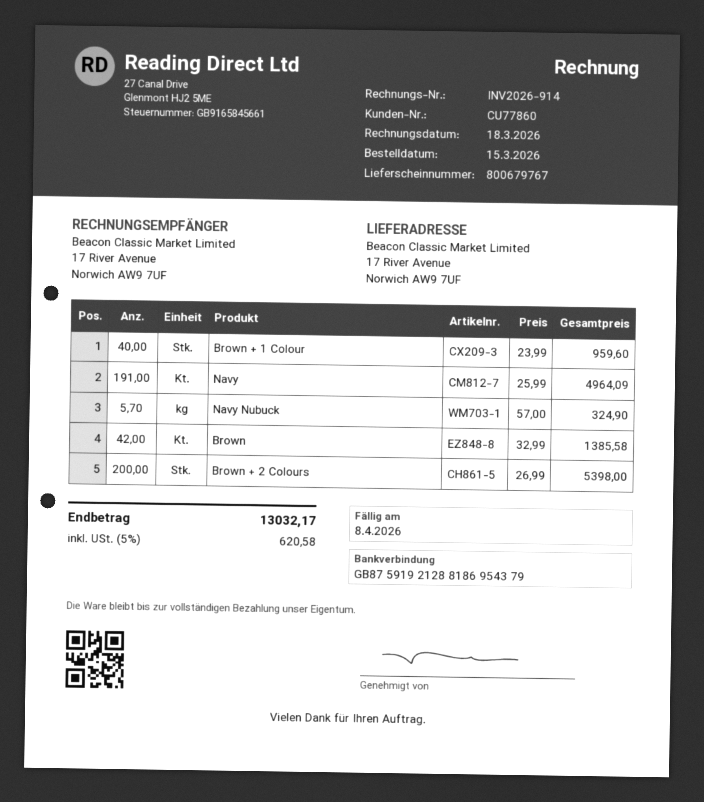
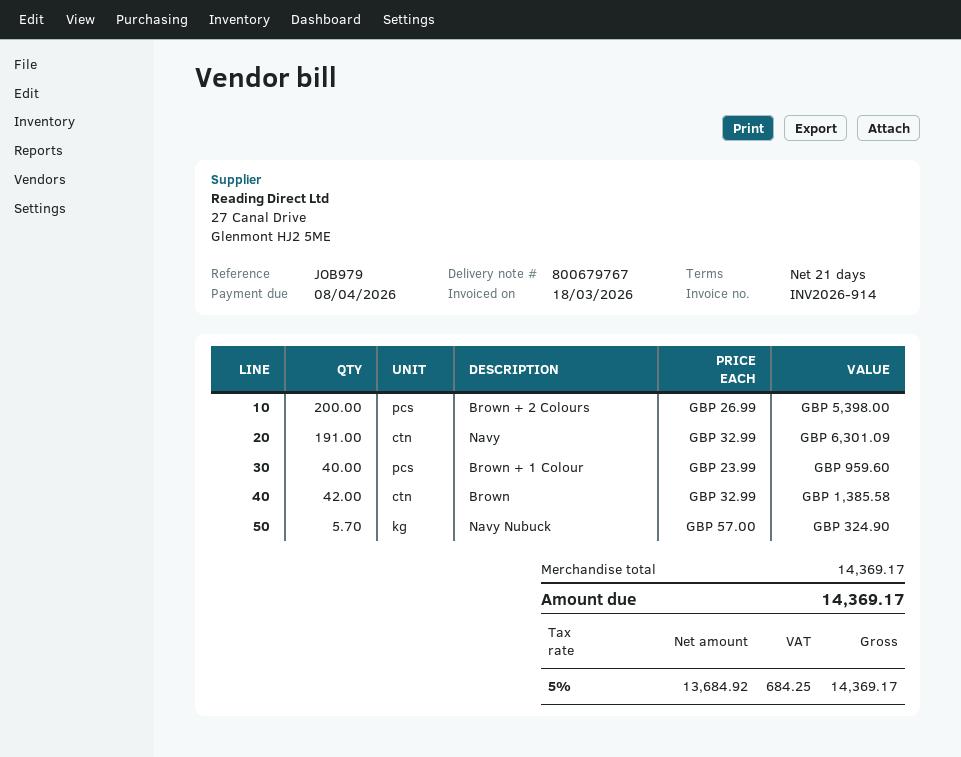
Navy: 191 x 25.99 = 4964.09 -> 191 x 32.99 = 6301.09
tax: 5% = 620.58 -> 5% = 684.25
total: 13032.17 -> 14369.17

